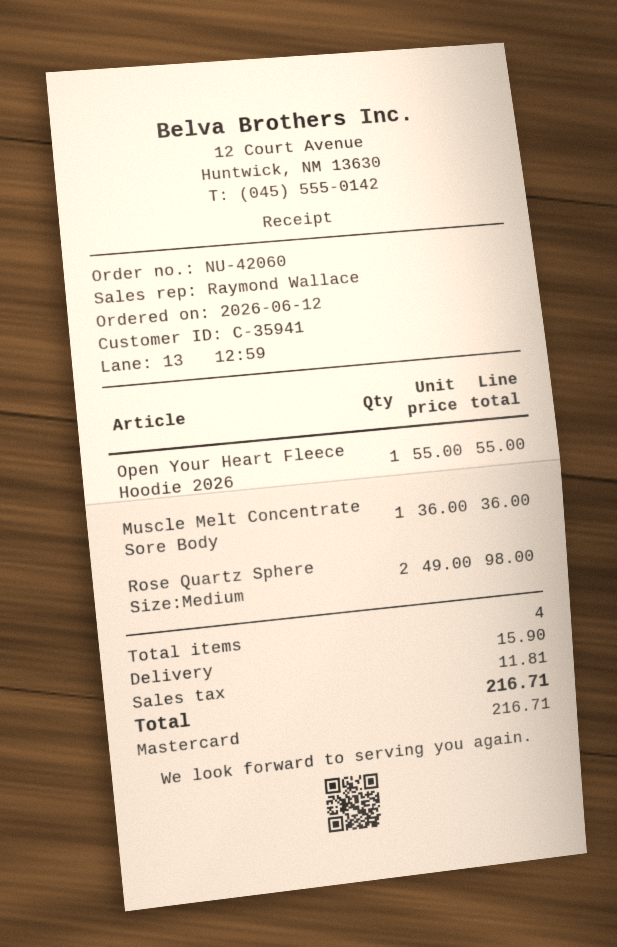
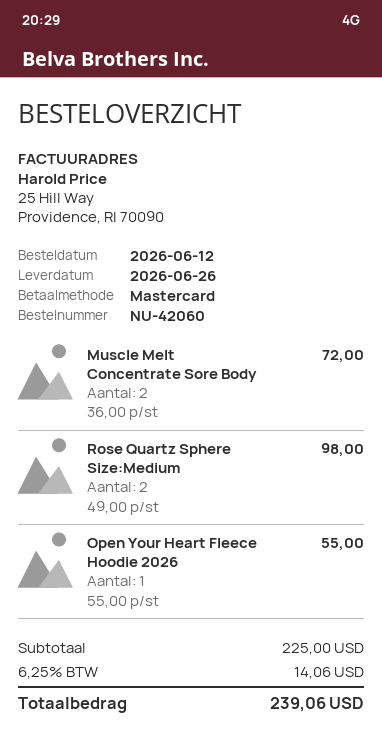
Muscle Melt Concentrate Sore Body: 1 x 36.00 = 36.00 -> 2 x 36.00 = 72.00
shipping: 15.90 -> none
tax: 11.81 -> 14.06
total: 216.71 -> 239.06

